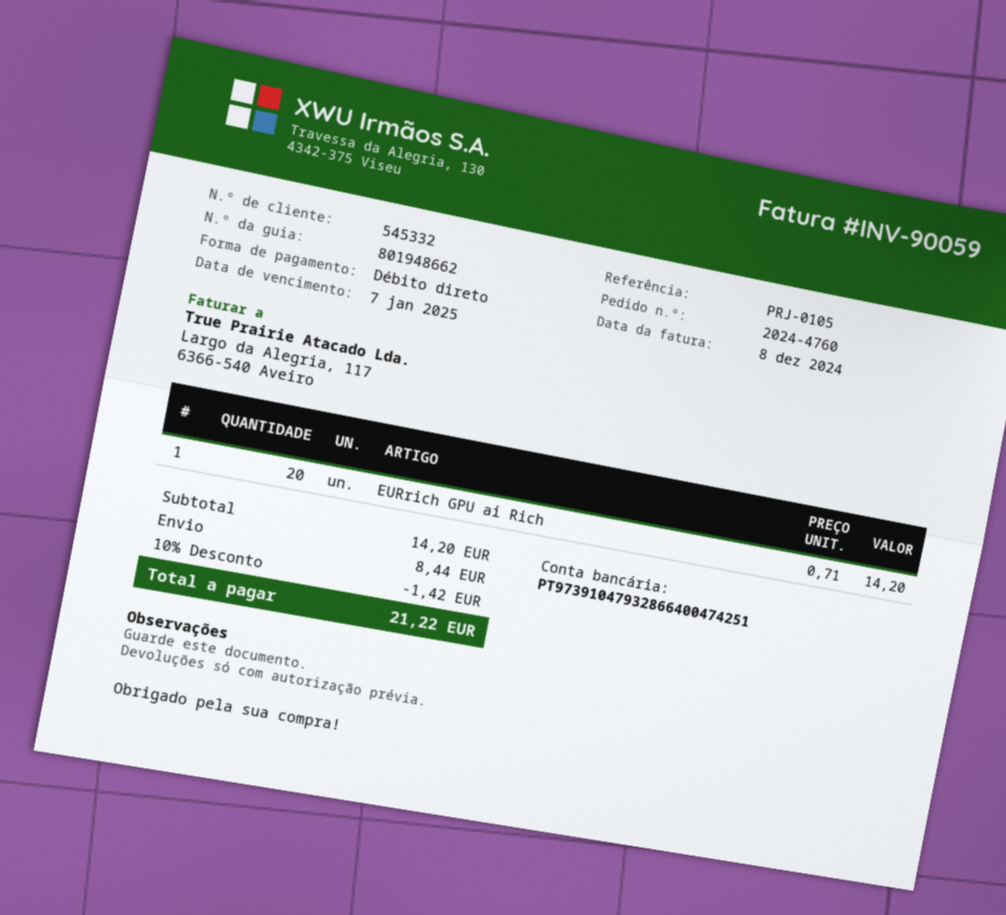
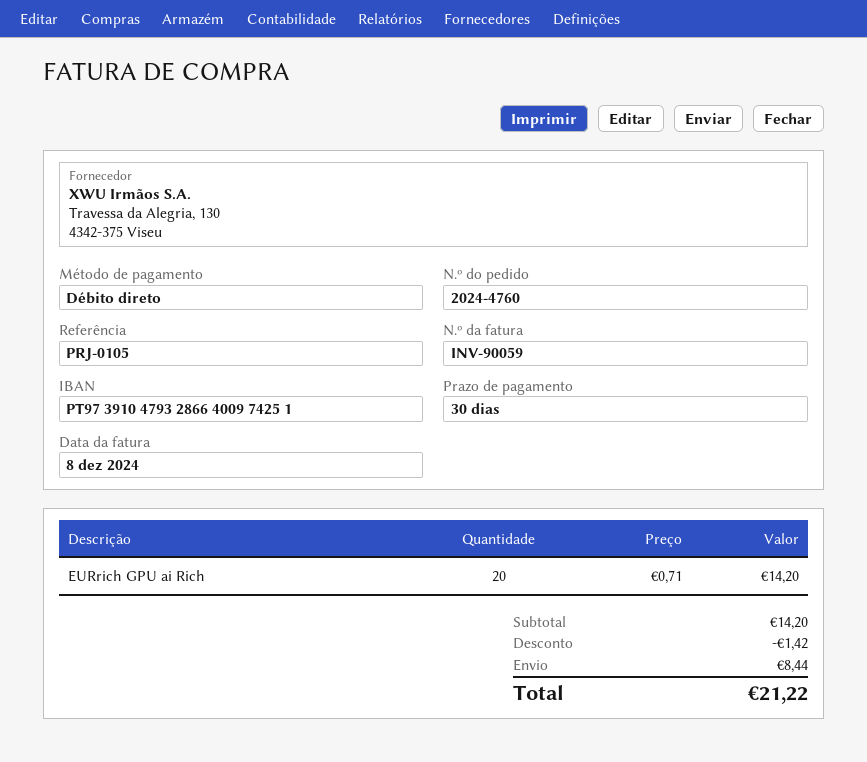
bank account: PT97391047932866400474251 -> PT97391047932866400974251

